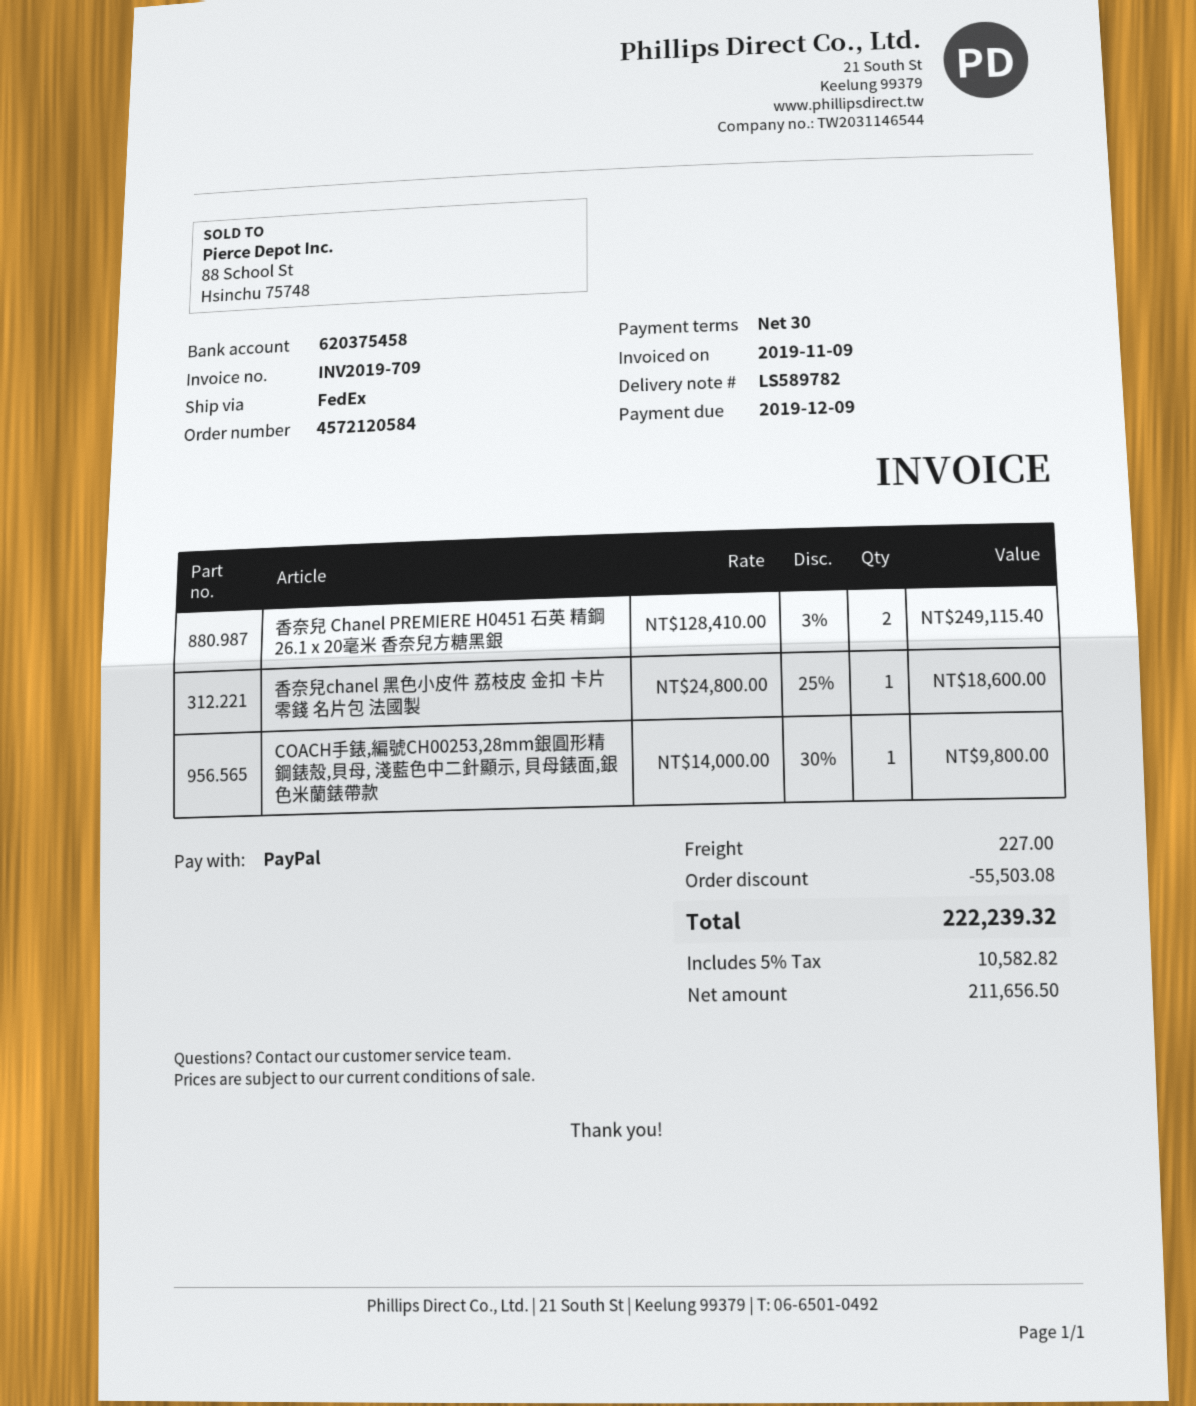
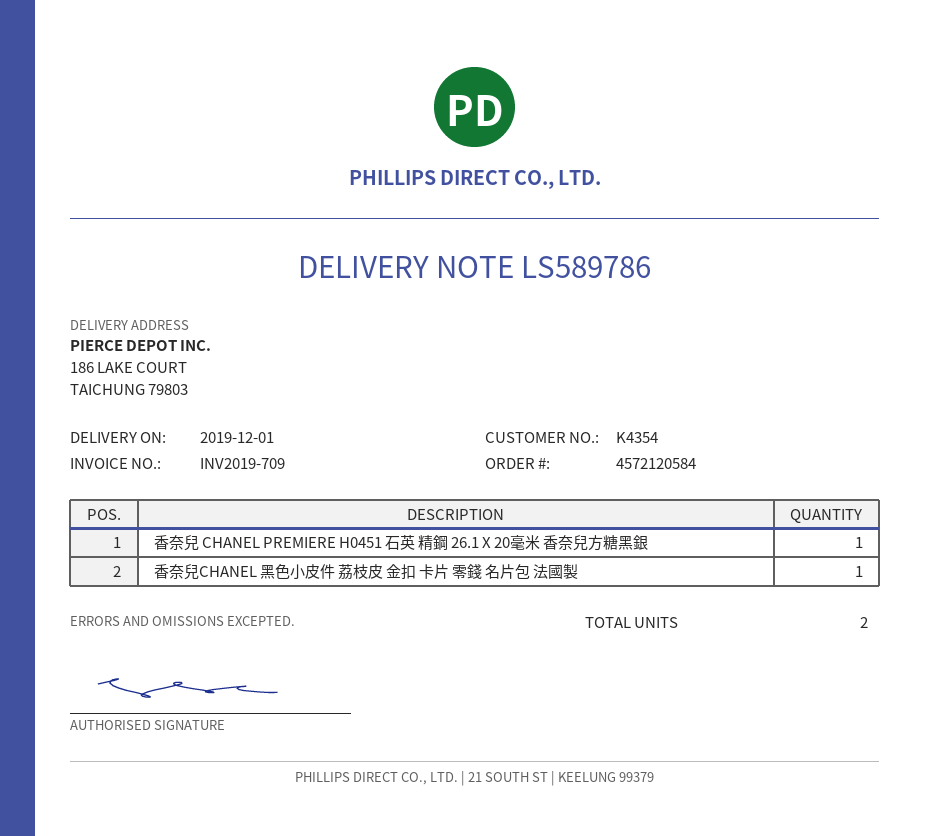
delivery note number: LS589782 -> LS589786
香奈兒 Chanel PREMIERE H0451 石英 精鋼 26.1 x 20毫米 香奈兒方糖黑銀: 2 -> 1
COACH手錶,編號CH00253,28mm銀圓形精鋼錶殼,貝母, 淺藍色中二針顯示, 貝母錶面,銀色米蘭錶帶款: 1 -> none

